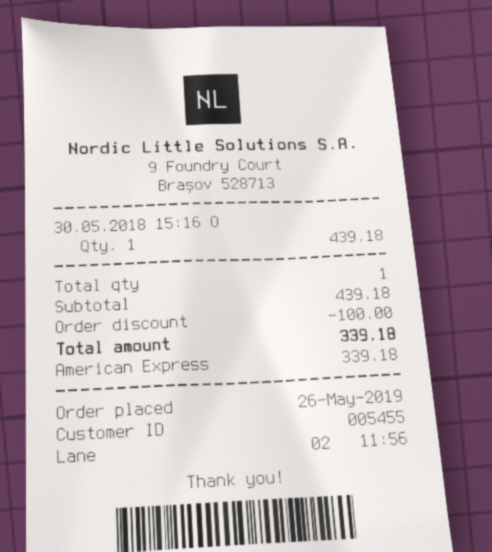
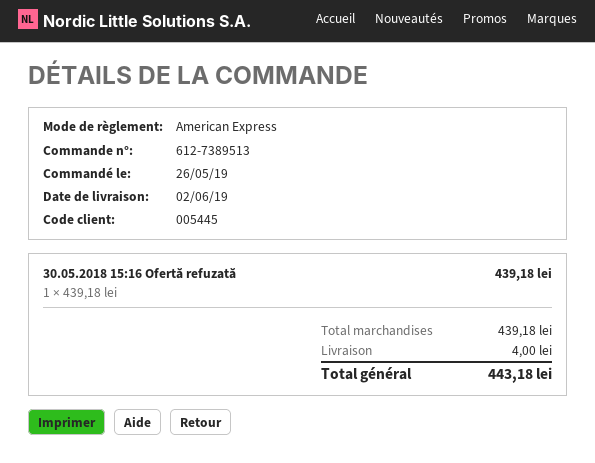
customer number: 005455 -> 005445
discount: 100.00 -> none
shipping: none -> 4.00
total: 339.18 -> 443.18

